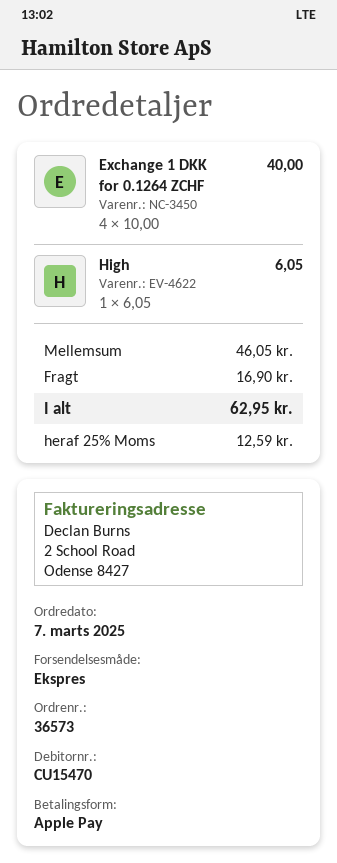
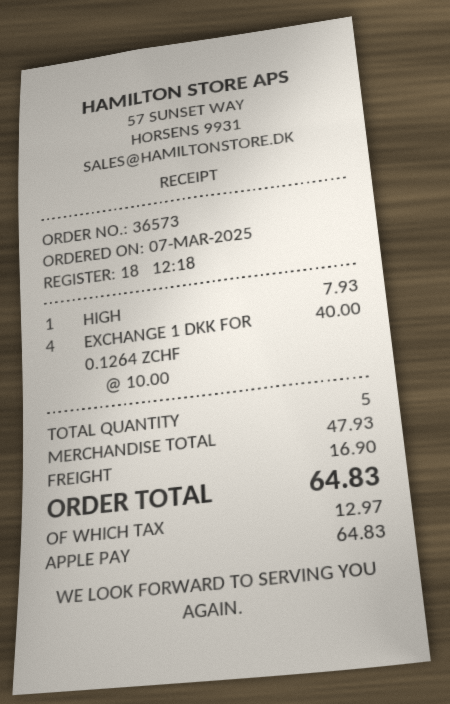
High: 1 x 6.05 = 6.05 -> 1 x 7.93 = 7.93
subtotal: 46.05 -> 47.93
tax: 12.59 -> 12.97
total: 62.95 -> 64.83

